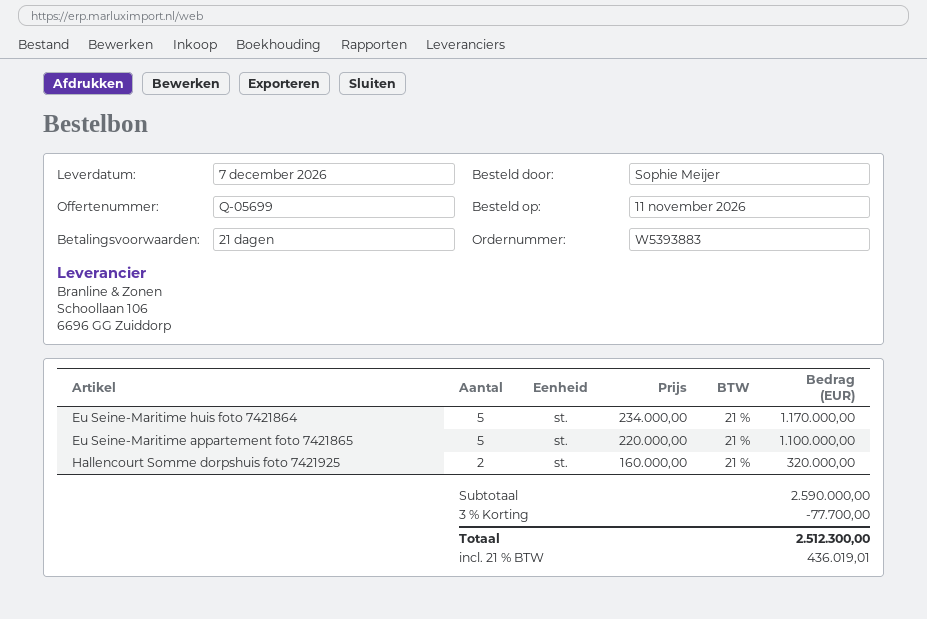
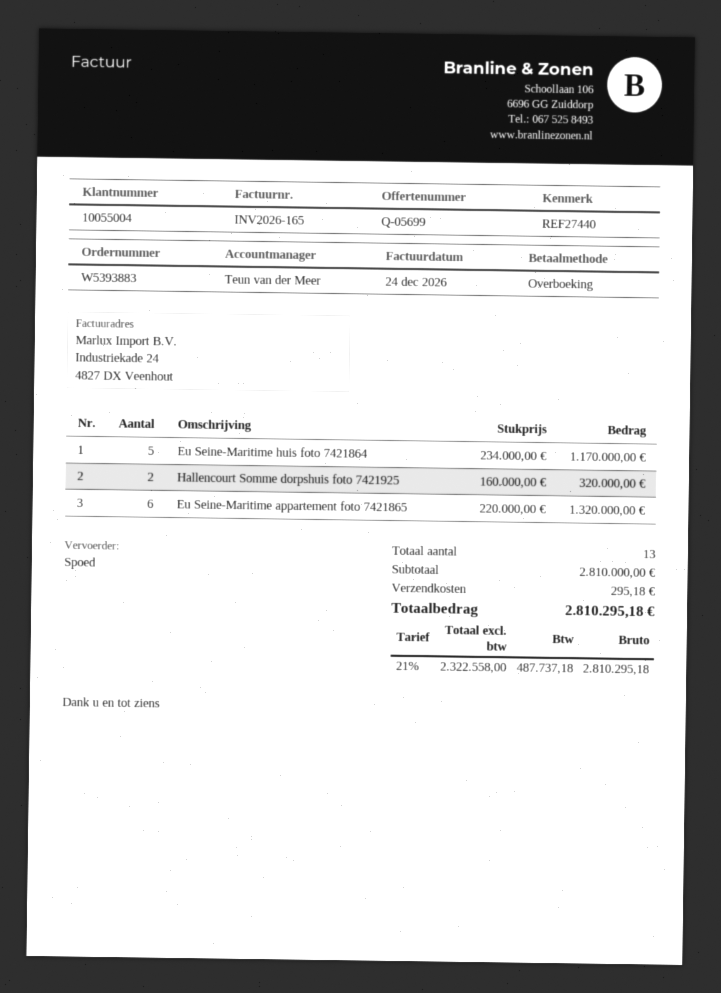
Eu Seine-Maritime appartement foto 7421865: 5 x 220000.00 = 1100000.00 -> 6 x 220000.00 = 1320000.00
subtotal: 2590000.00 -> 2810000.00
discount: 3% = 77700.00 -> none
shipping: none -> 295.18
tax: 21% = 436019.01 -> 21% = 487737.18
total: 2512300.00 -> 2810295.18

